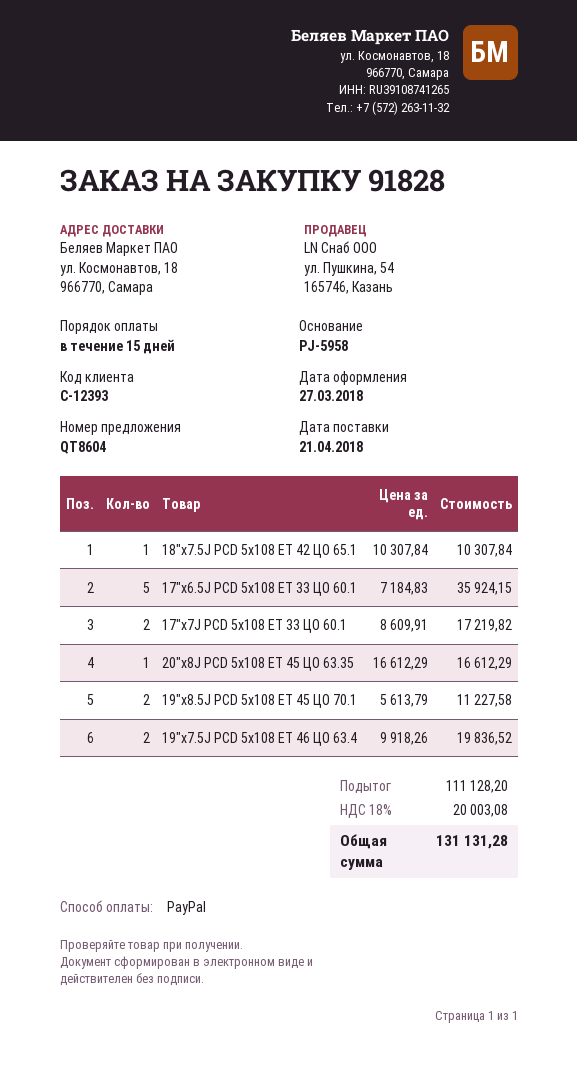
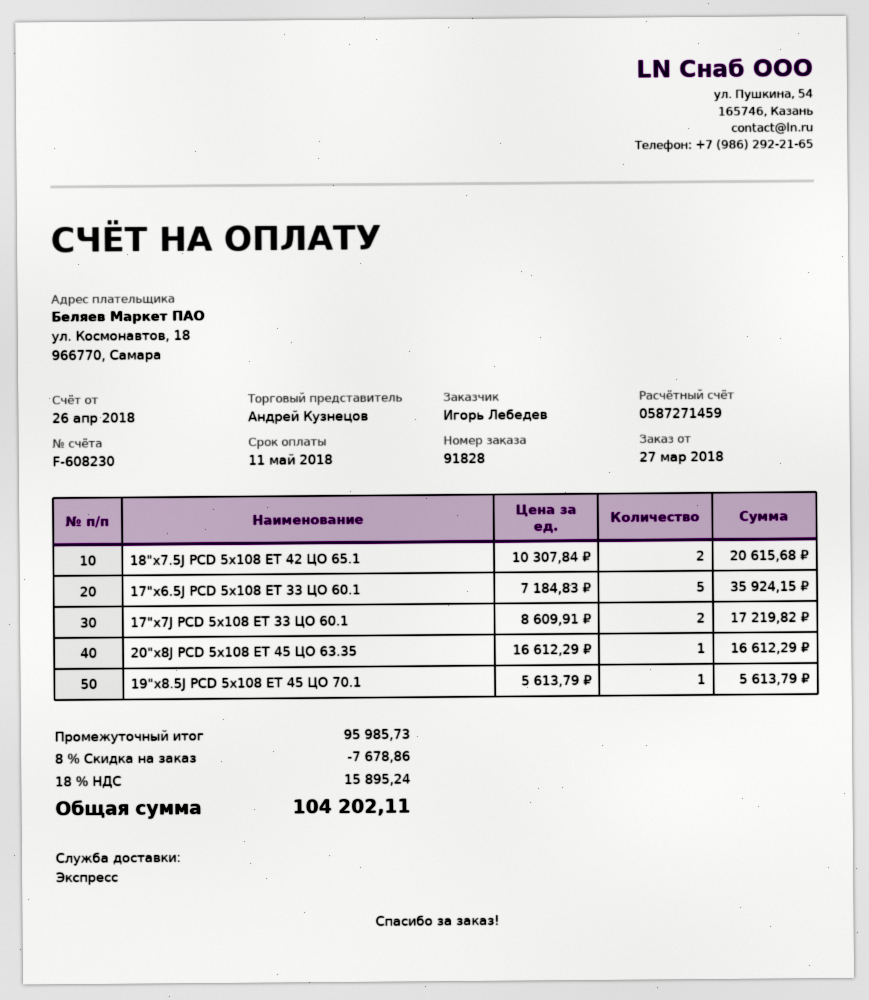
18"x7.5J PCD 5x108 ЕТ 42 ЦО 65.1: 1 x 10307.84 = 10307.84 -> 2 x 10307.84 = 20615.68
19"x8.5J PCD 5x108 ЕТ 45 ЦО 70.1: 2 x 5613.79 = 11227.58 -> 1 x 5613.79 = 5613.79
19"x7.5J PCD 5x108 ЕТ 46 ЦО 63.4: 2 x 9918.26 = 19836.52 -> none
subtotal: 111128.20 -> 95985.73
discount: none -> 8% = 7678.86
tax: 18% = 20003.08 -> 18% = 15895.24
total: 131131.28 -> 104202.11

